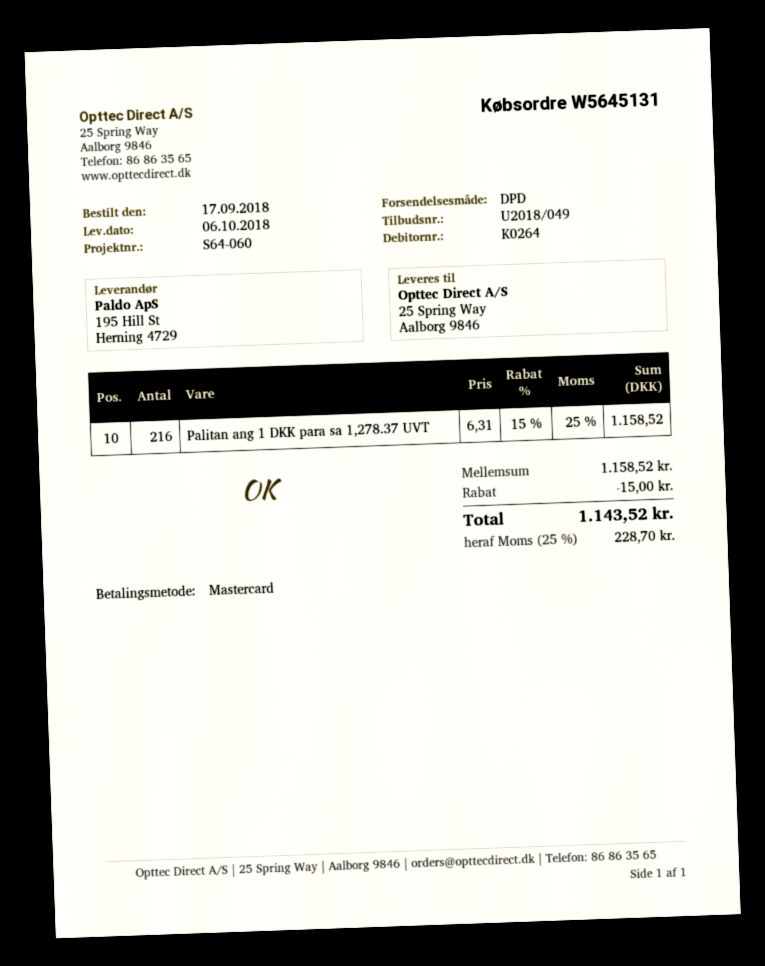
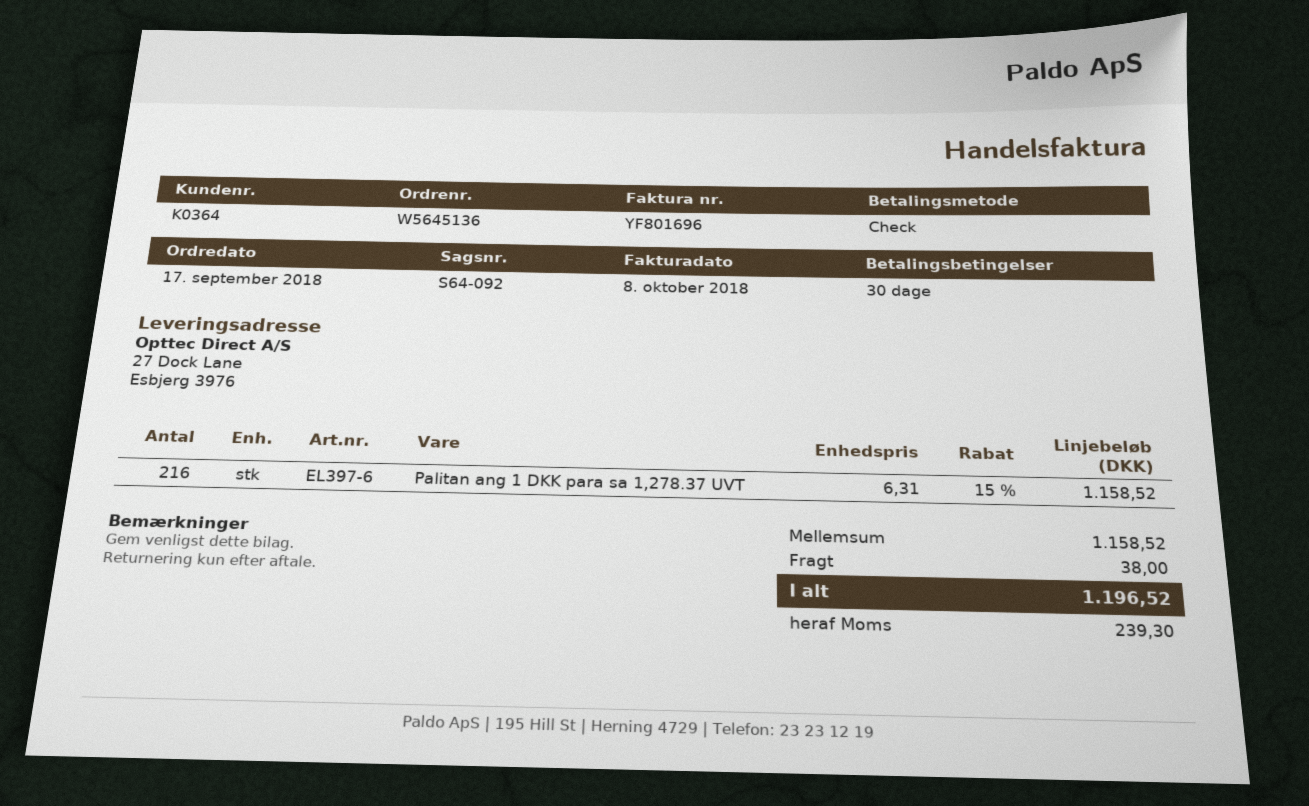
order number: W5645131 -> W5645136
customer number: K0264 -> K0364
reference: S64-060 -> S64-092
payment method: Mastercard -> cheque
ship to: 25 Spring Way, Aalborg 9846 -> 27 Dock Lane, Esbjerg 3976
discount: 15.00 -> none
shipping: none -> 38.00
tax: 228.70 -> 239.30
total: 1143.52 -> 1196.52

